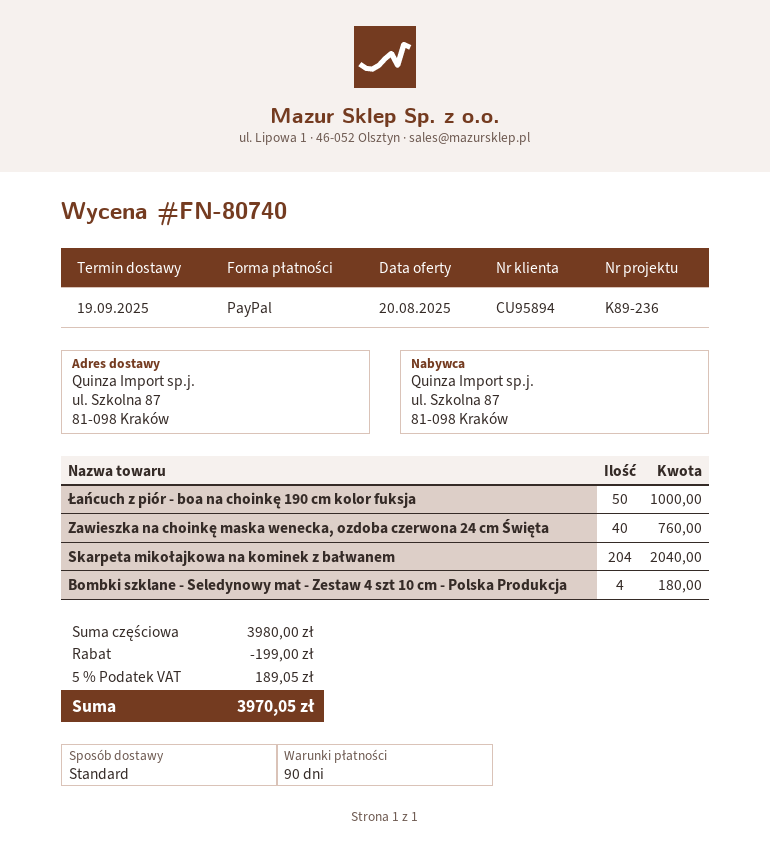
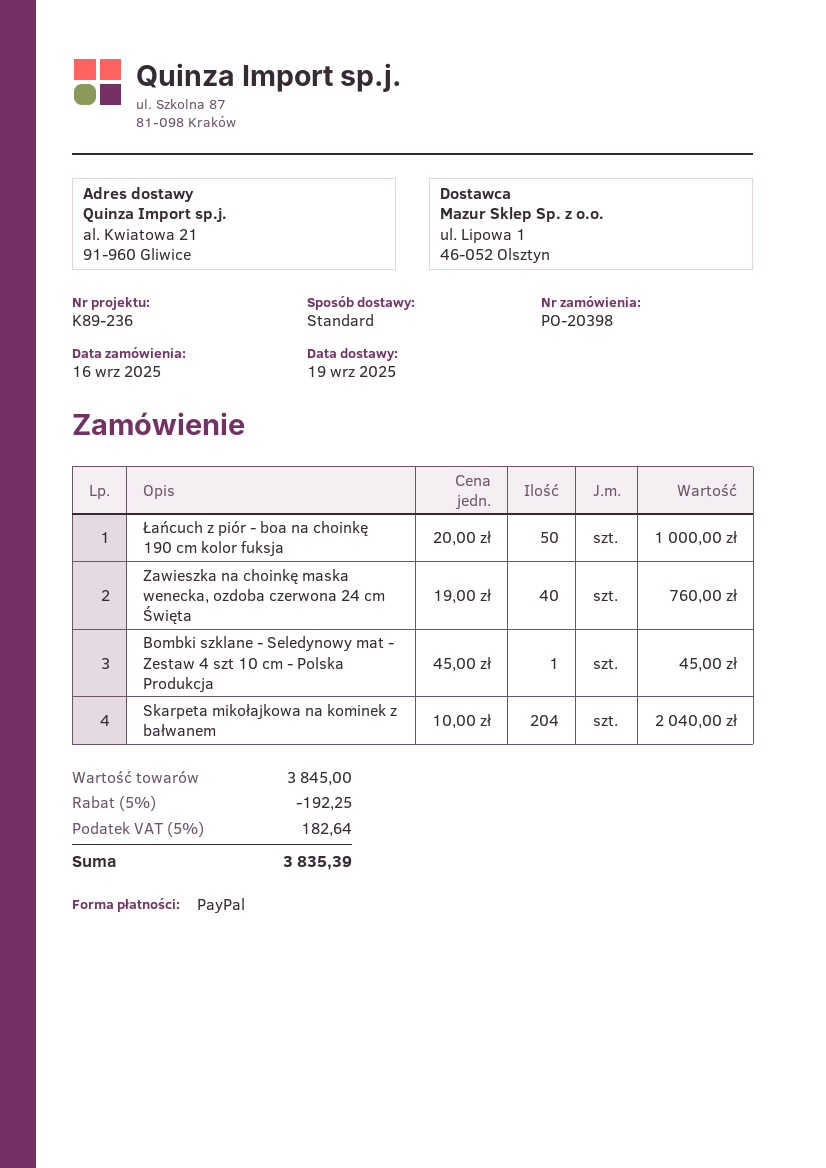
ship to: ul. Szkolna 87, 81-098 Kraków -> al. Kwiatowa 21, 91-960 Gliwice
Bombki szklane - Seledynowy mat - Zestaw 4 szt 10 cm - Polska Produkcja: 4 for 180.00 -> 1 for 45.00
subtotal: 3980.00 -> 3845.00
discount: 199.00 -> 192.25
tax: 5% = 189.05 -> 5% = 182.64
total: 3970.05 -> 3835.39

